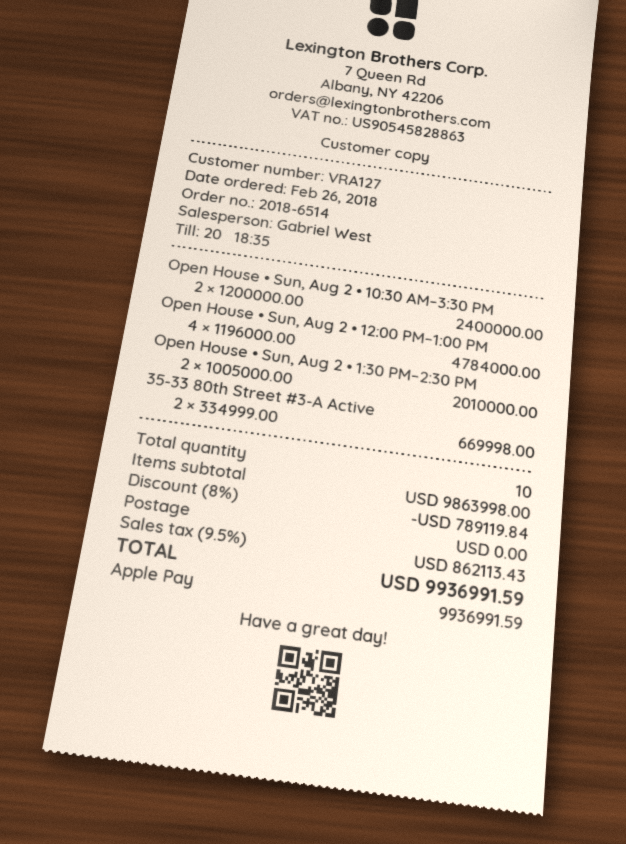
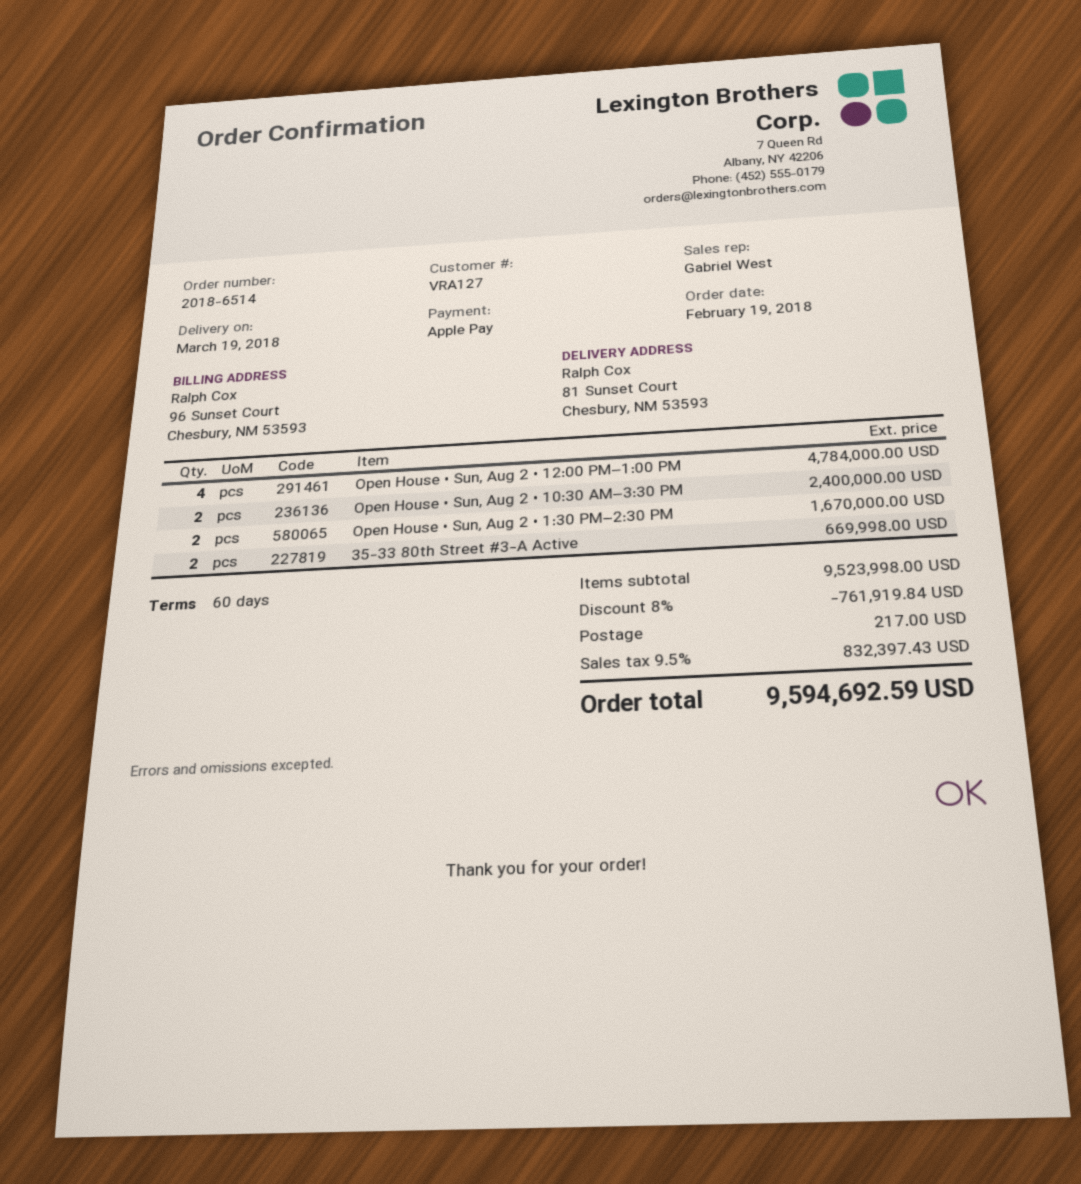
order date: 2018-02-26 -> 2018-02-19
Open House • Sun, Aug 2 • 1:30 PM–2:30 PM: 2 for 2010000.00 -> 2 for 1670000.00
subtotal: 9863998.00 -> 9523998.00
discount: 8% = 789119.84 -> 8% = 761919.84
shipping: 0.00 -> 217.00
tax: 9.5% = 862113.43 -> 9.5% = 832397.43
total: 9936991.59 -> 9594692.59

